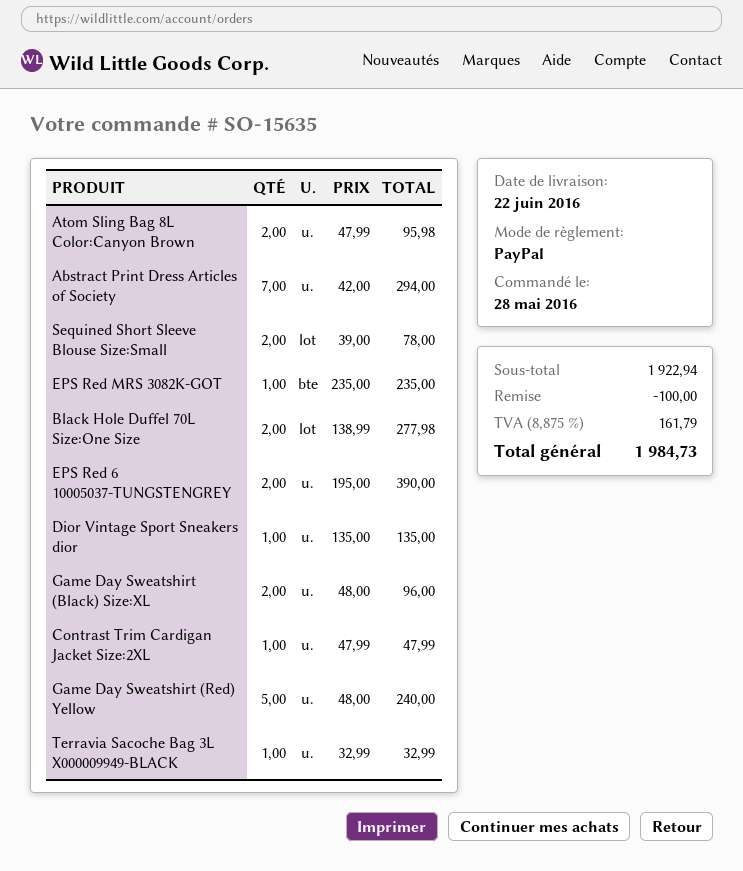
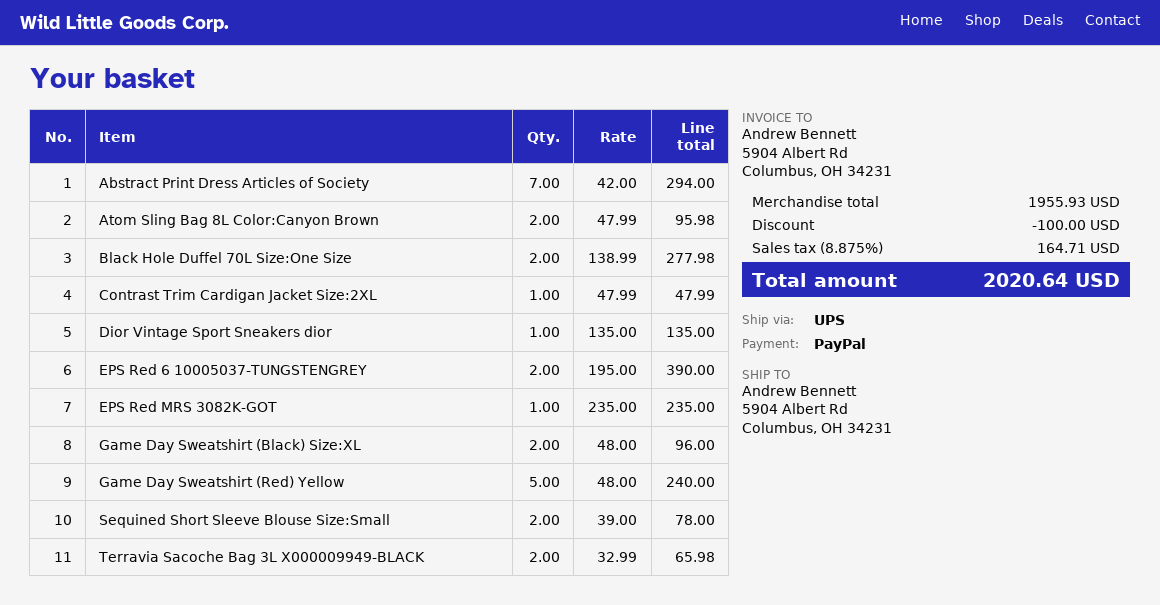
Terravia Sacoche Bag 3L X000009949-BLACK: 1 x 32.99 = 32.99 -> 2 x 32.99 = 65.98
subtotal: 1922.94 -> 1955.93
tax: 8.875% = 161.79 -> 8.875% = 164.71
total: 1984.73 -> 2020.64

